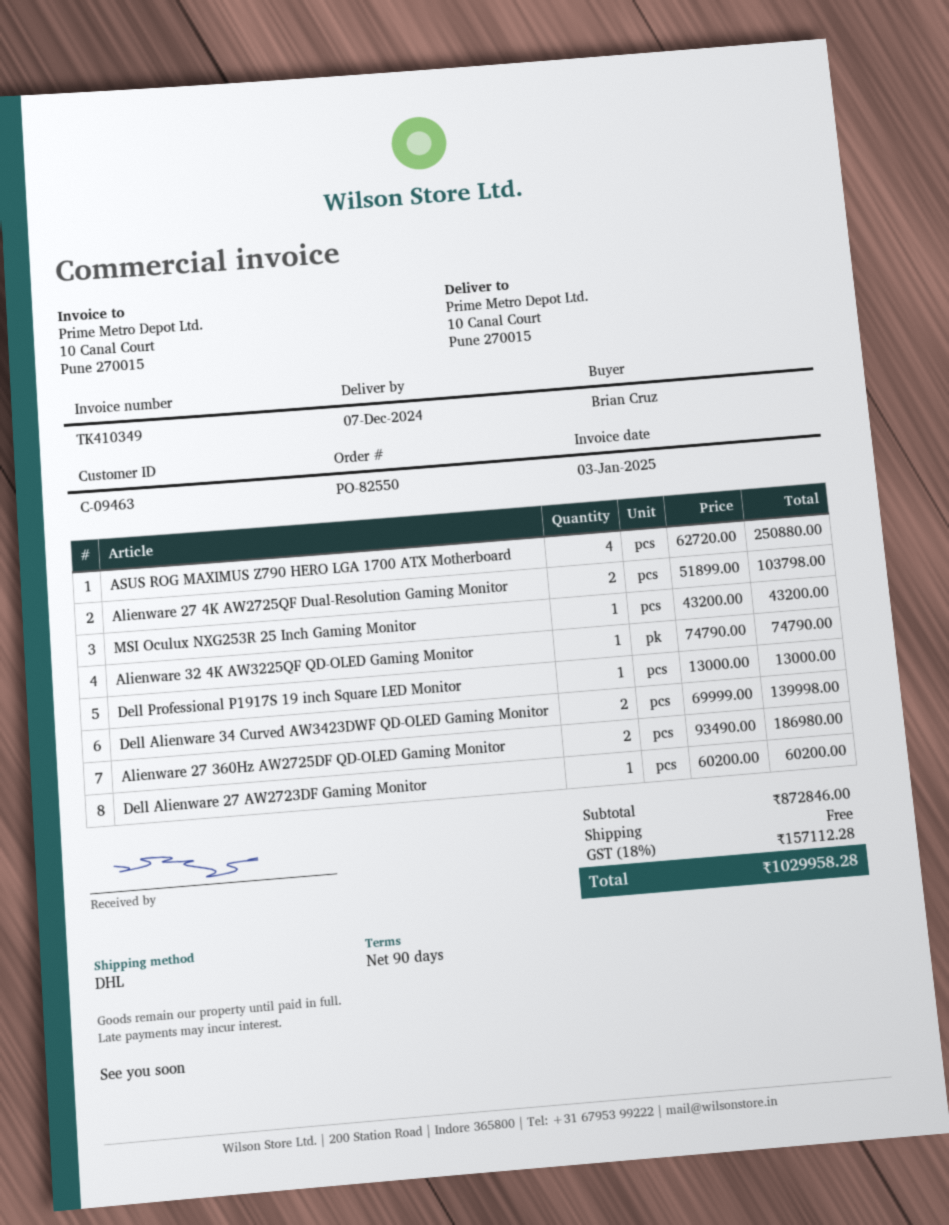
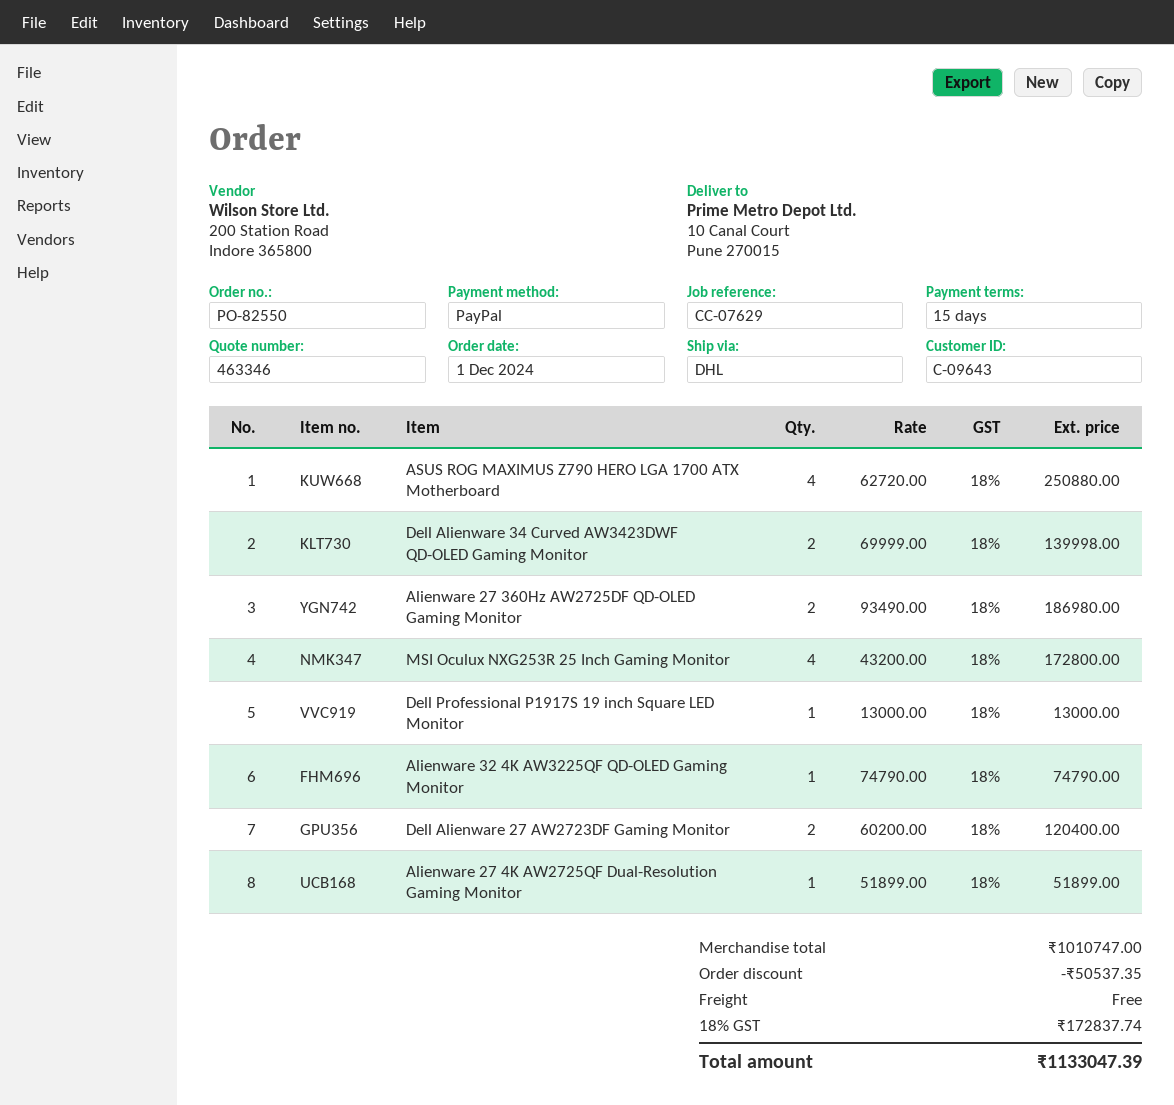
payment terms: 90 days -> 15 days
customer number: C-09463 -> C-09643
Alienware 27 4K AW2725QF Dual-Resolution Gaming Monitor: 2 x 51899.00 = 103798.00 -> 1 x 51899.00 = 51899.00
MSI Oculux NXG253R 25 Inch Gaming Monitor: 1 x 43200.00 = 43200.00 -> 4 x 43200.00 = 172800.00
Dell Alienware 27 AW2723DF Gaming Monitor: 1 x 60200.00 = 60200.00 -> 2 x 60200.00 = 120400.00
subtotal: 872846.00 -> 1010747.00
discount: none -> 50537.35
tax: 18% = 157112.28 -> 18% = 172837.74
total: 1029958.28 -> 1133047.39

